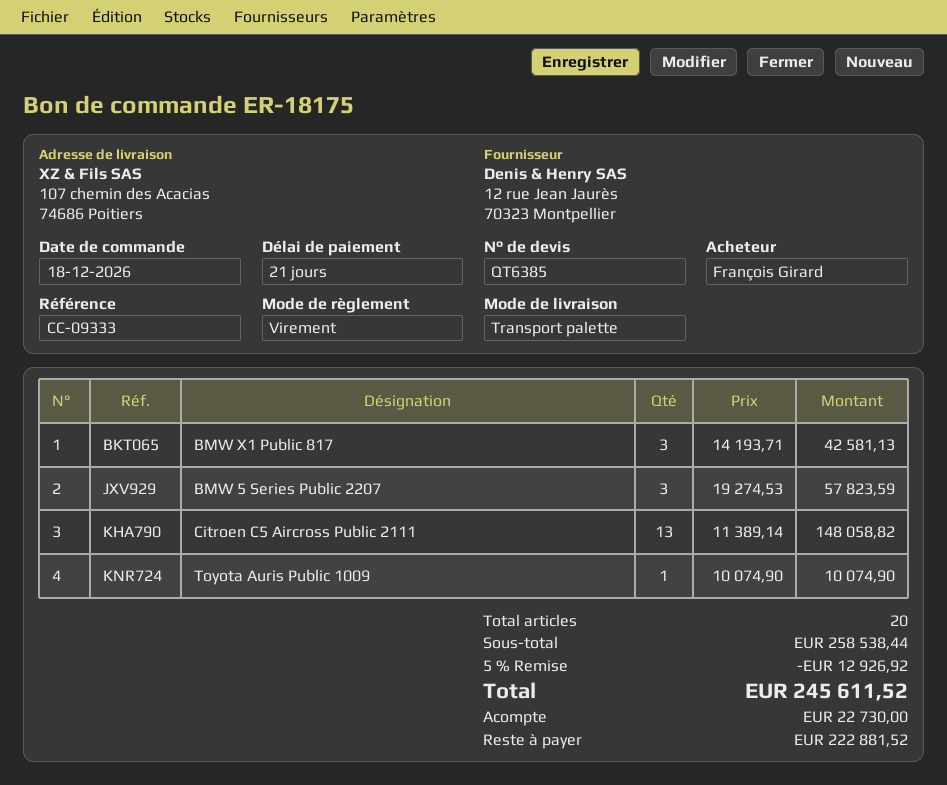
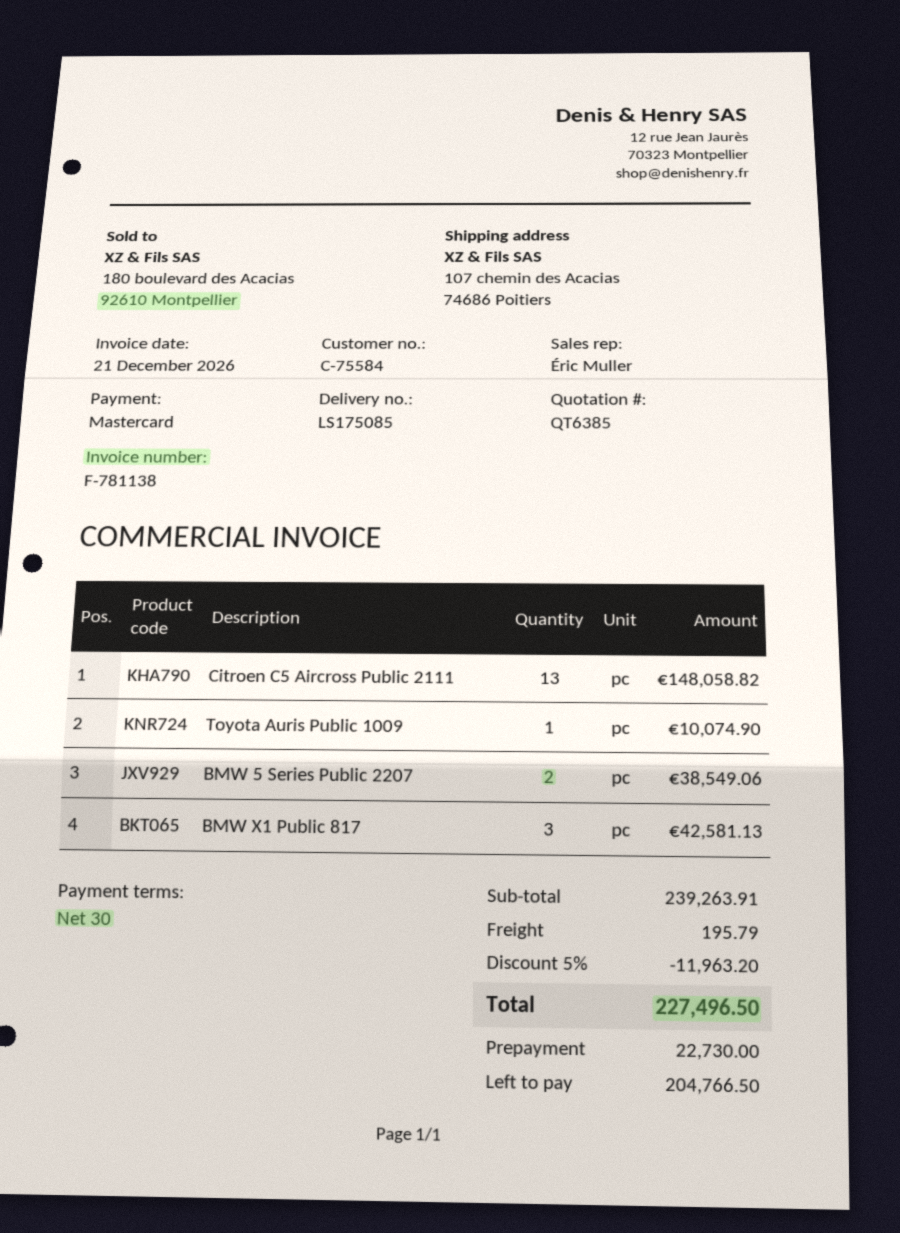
payment terms: 21 days -> 30 days
payment method: bank transfer -> Mastercard
BMW 5 Series Public 2207: 3 for 57823.59 -> 2 for 38549.06
subtotal: 258538.44 -> 239263.91
discount: 5% = 12926.92 -> 5% = 11963.20
shipping: none -> 195.79
total: 245611.52 -> 227496.50
balance: 222881.52 -> 204766.50

